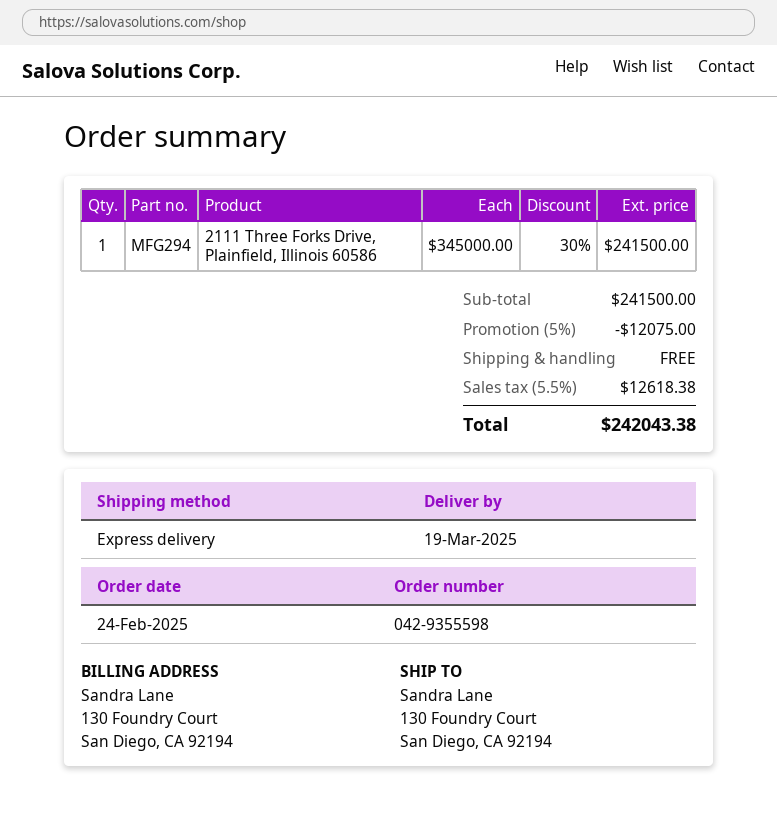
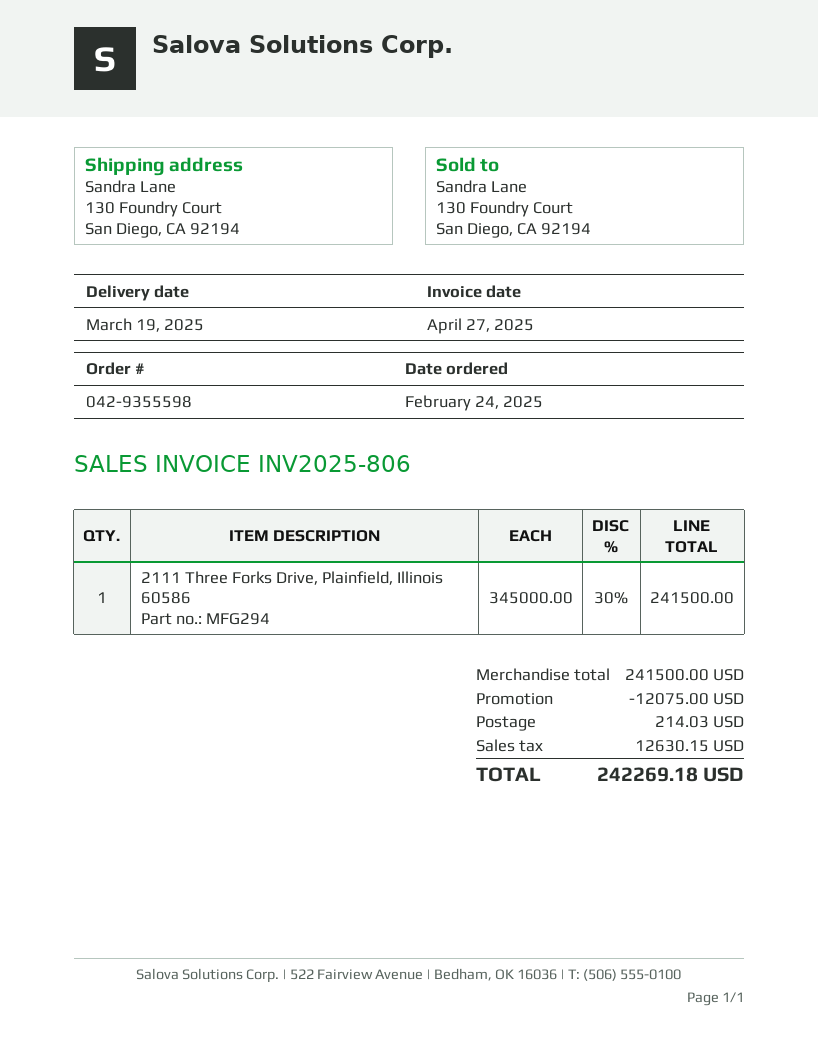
shipping: 0.00 -> 214.03
tax: 12618.38 -> 12630.15
total: 242043.38 -> 242269.18

